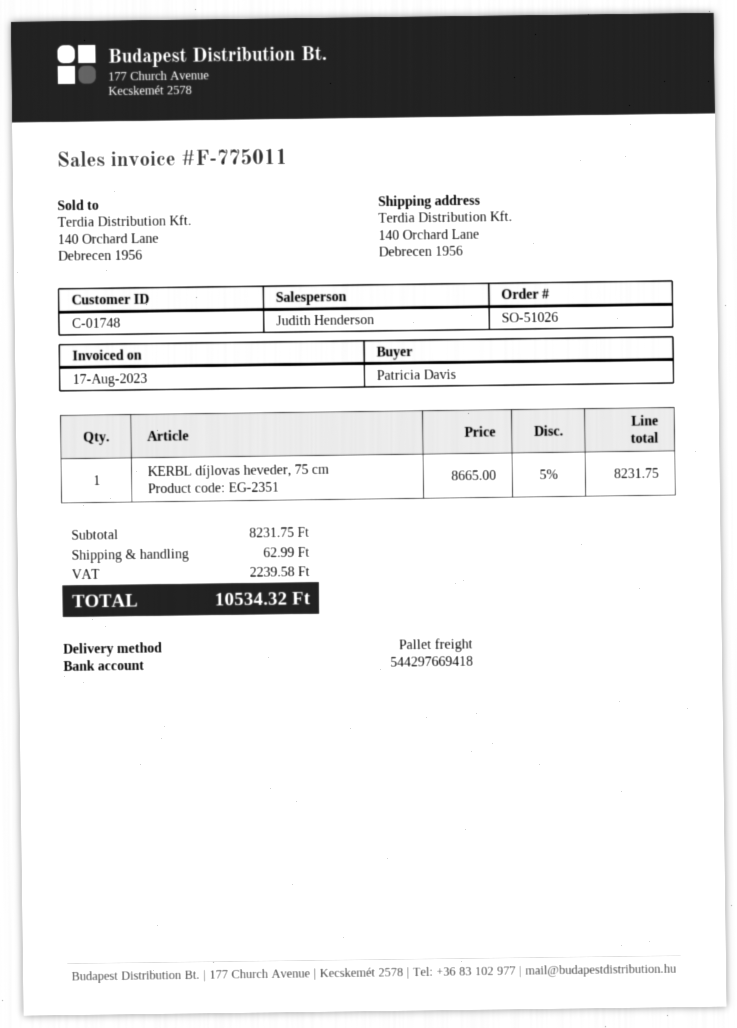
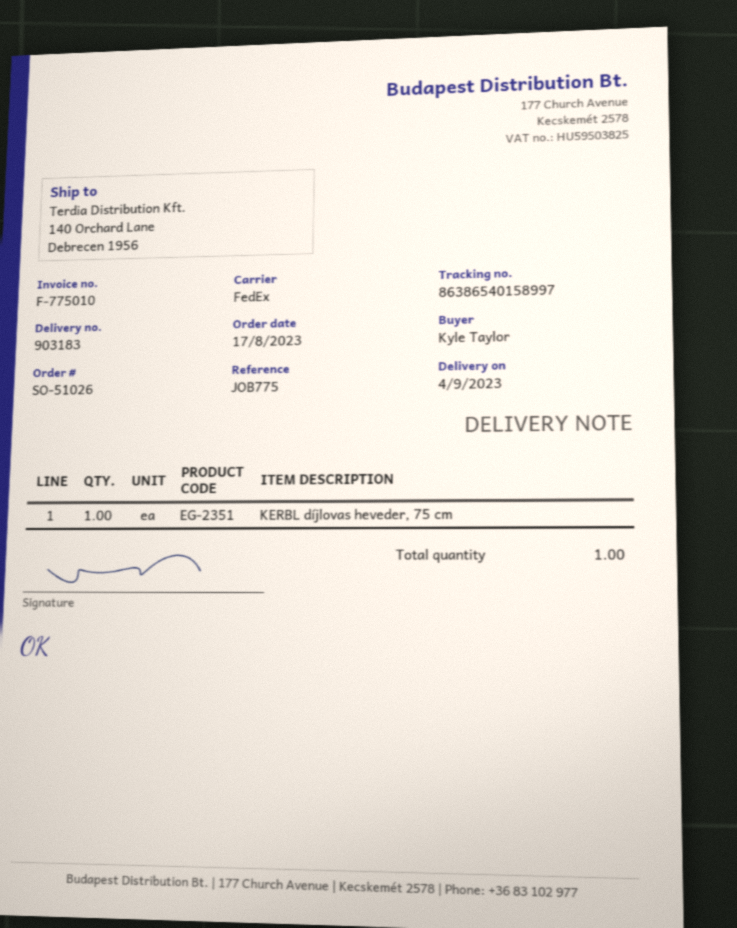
invoice number: F-775011 -> F-775010
ordered by: Patricia Davis -> Kyle Taylor
shipping method: pallet freight -> FedEx

